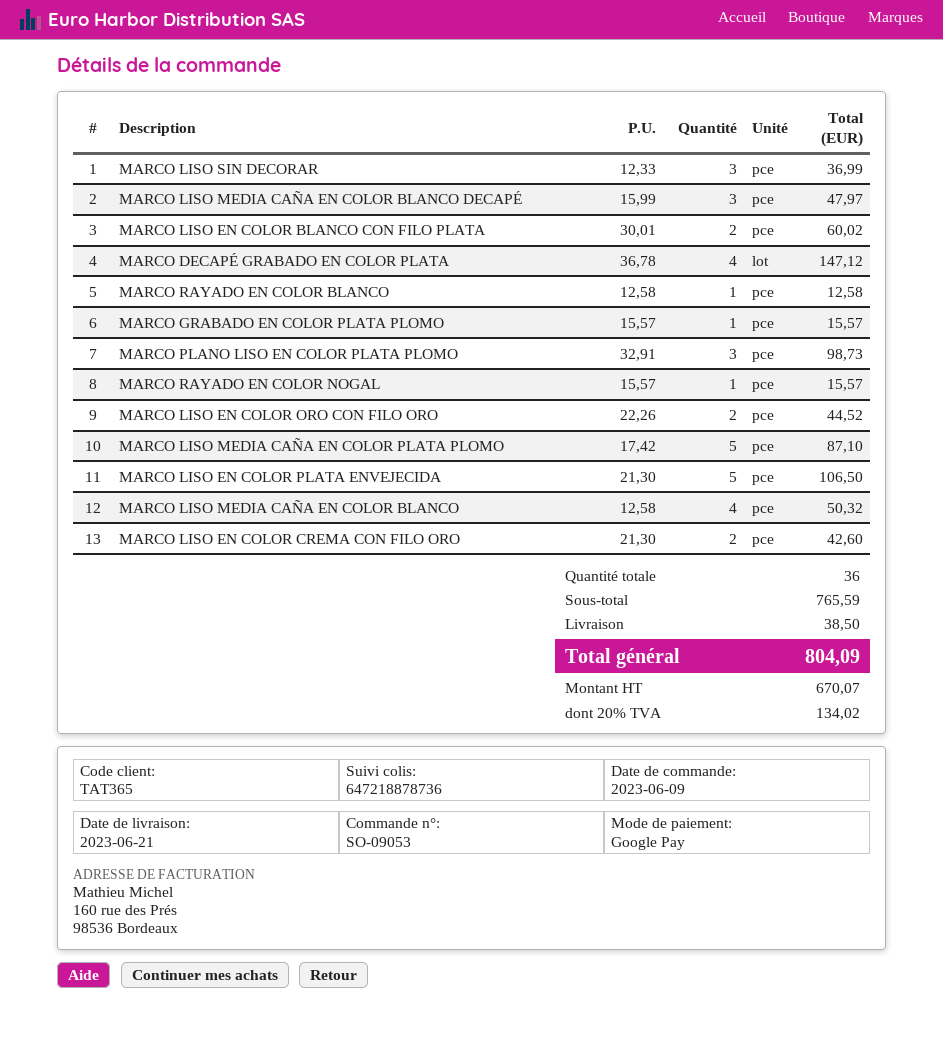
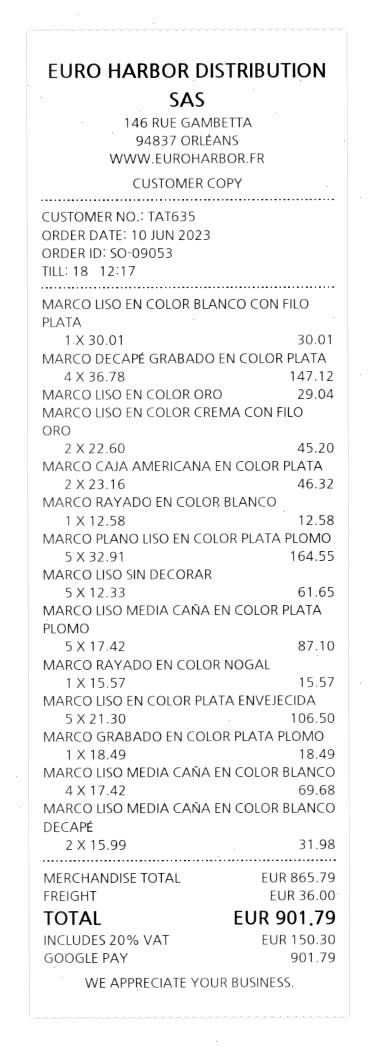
order date: 2023-06-09 -> 2023-06-10
customer number: TAT365 -> TAT635
MARCO LISO SIN DECORAR: 3 x 12.33 = 36.99 -> 5 x 12.33 = 61.65
MARCO LISO MEDIA CAÑA EN COLOR BLANCO DECAPÉ: 3 x 15.99 = 47.97 -> 2 x 15.99 = 31.98
MARCO LISO EN COLOR BLANCO CON FILO PLATA: 2 x 30.01 = 60.02 -> 1 x 30.01 = 30.01
MARCO GRABADO EN COLOR PLATA PLOMO: 1 x 15.57 = 15.57 -> 1 x 18.49 = 18.49
MARCO PLANO LISO EN COLOR PLATA PLOMO: 3 x 32.91 = 98.73 -> 5 x 32.91 = 164.55
MARCO LISO EN COLOR ORO CON FILO ORO: 2 x 22.26 = 44.52 -> none
MARCO LISO MEDIA CAÑA EN COLOR BLANCO: 4 x 12.58 = 50.32 -> 4 x 17.42 = 69.68
MARCO LISO EN COLOR CREMA CON FILO ORO: 2 x 21.30 = 42.60 -> 2 x 22.60 = 45.20
MARCO LISO EN COLOR ORO: none -> 1 x 29.04 = 29.04
MARCO CAJA AMERICANA EN COLOR PLATA: none -> 2 x 23.16 = 46.32
subtotal: 765.59 -> 865.79
shipping: 38.50 -> 36.00
tax: 20% = 134.02 -> 20% = 150.30
total: 804.09 -> 901.79

